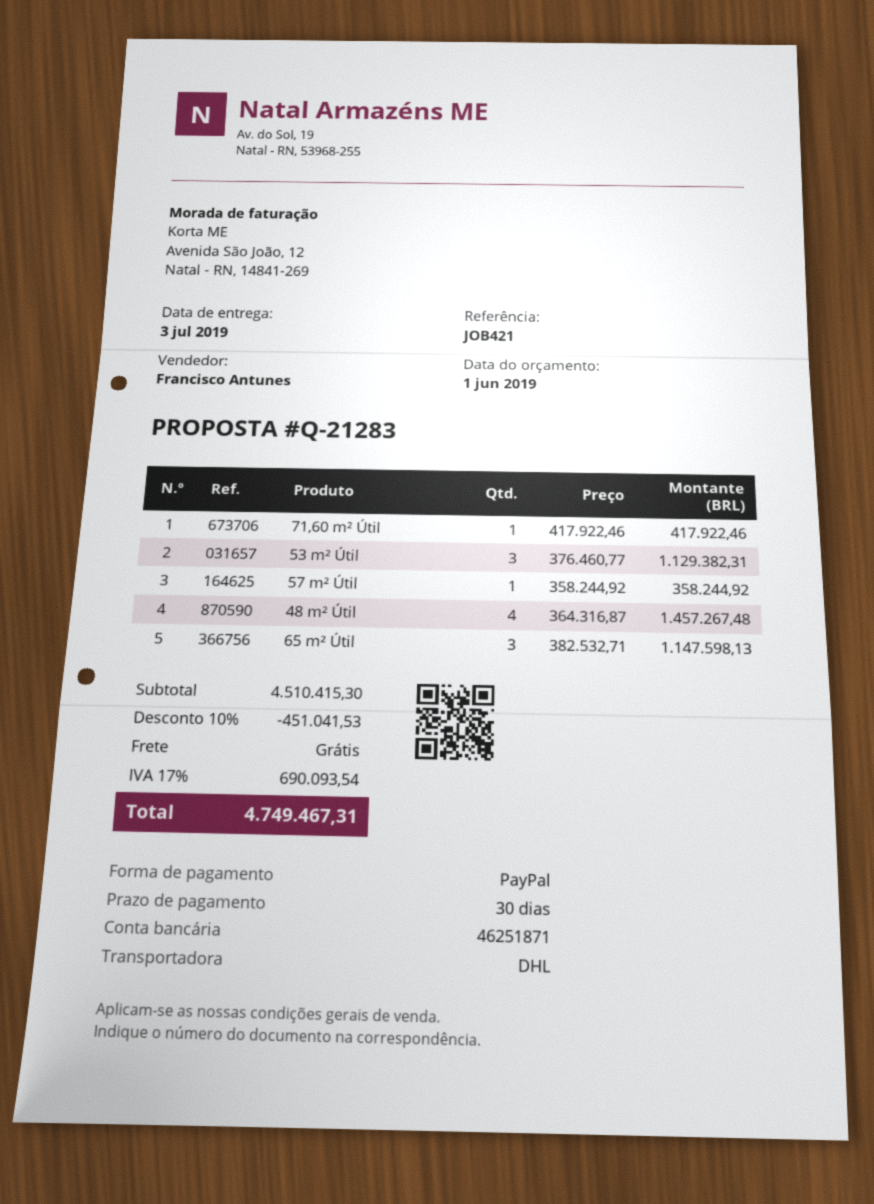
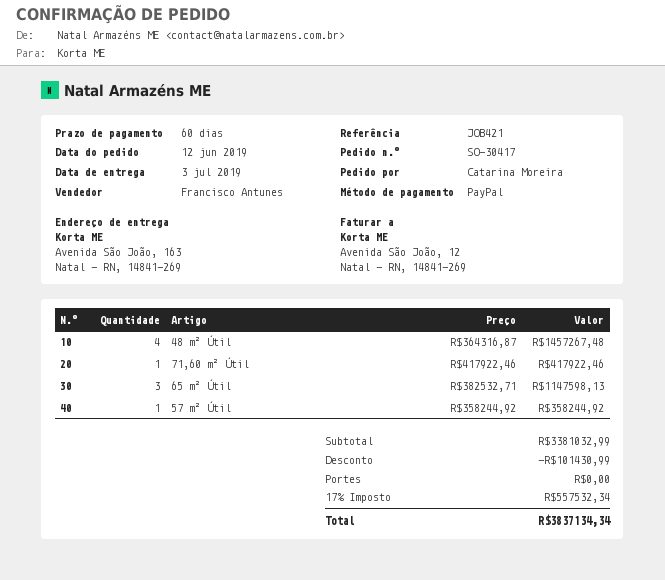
payment terms: 30 days -> 60 days
53 m² Útil: 3 x 376460.77 = 1129382.31 -> none
subtotal: 4510415.30 -> 3381032.99
discount: 451041.53 -> 101430.99
tax: 17% = 690093.54 -> 17% = 557532.34
total: 4749467.31 -> 3837134.34

